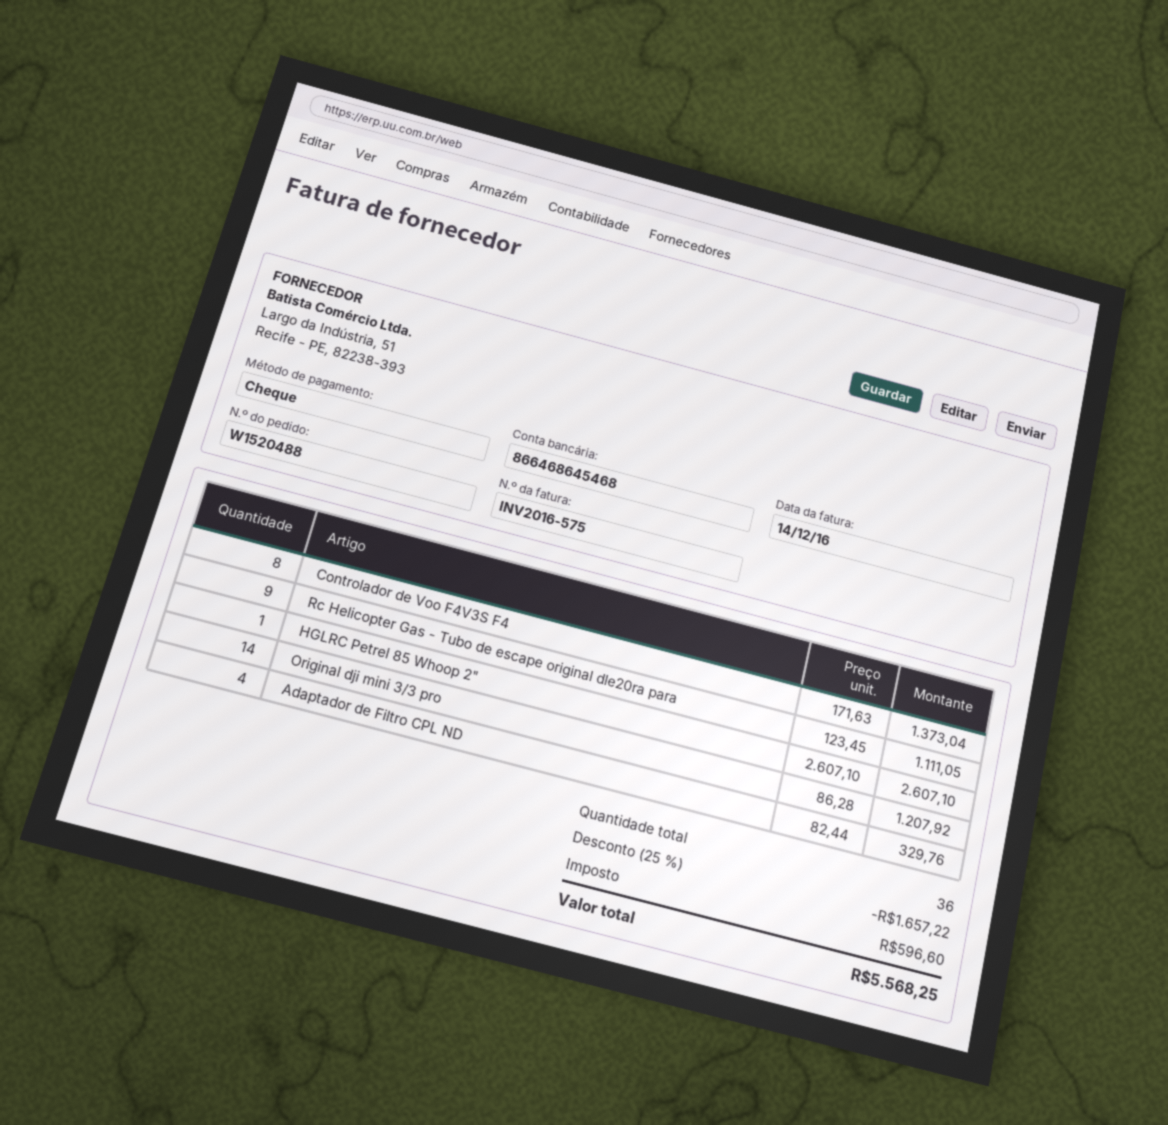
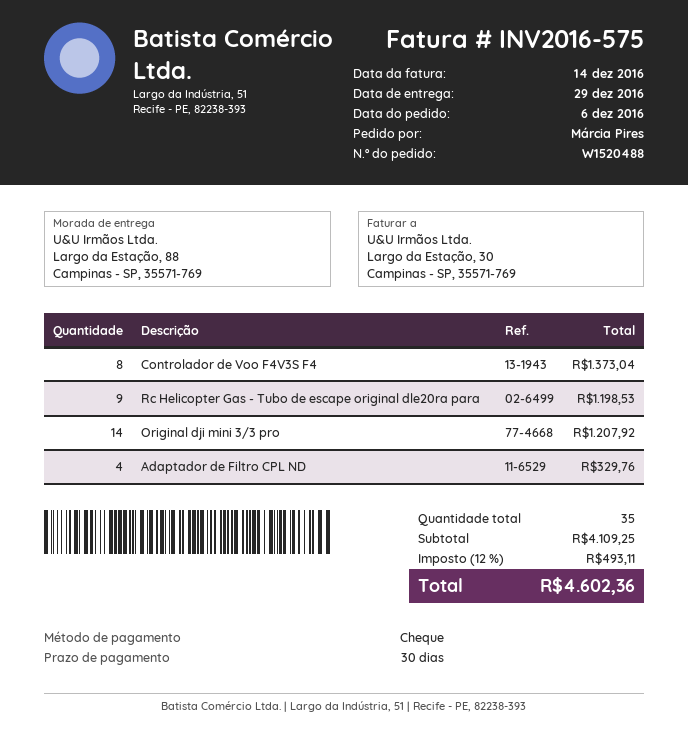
Rc Helicopter Gas - Tubo de escape original dle20ra para: 9 for 1111.05 -> 9 for 1198.53
HGLRC Petrel 85 Whoop 2": 1 for 2607.10 -> none
total quantity: 36 -> 35
discount: 25% = 1657.22 -> none
tax: 596.60 -> 493.11
total: 5568.25 -> 4602.36

